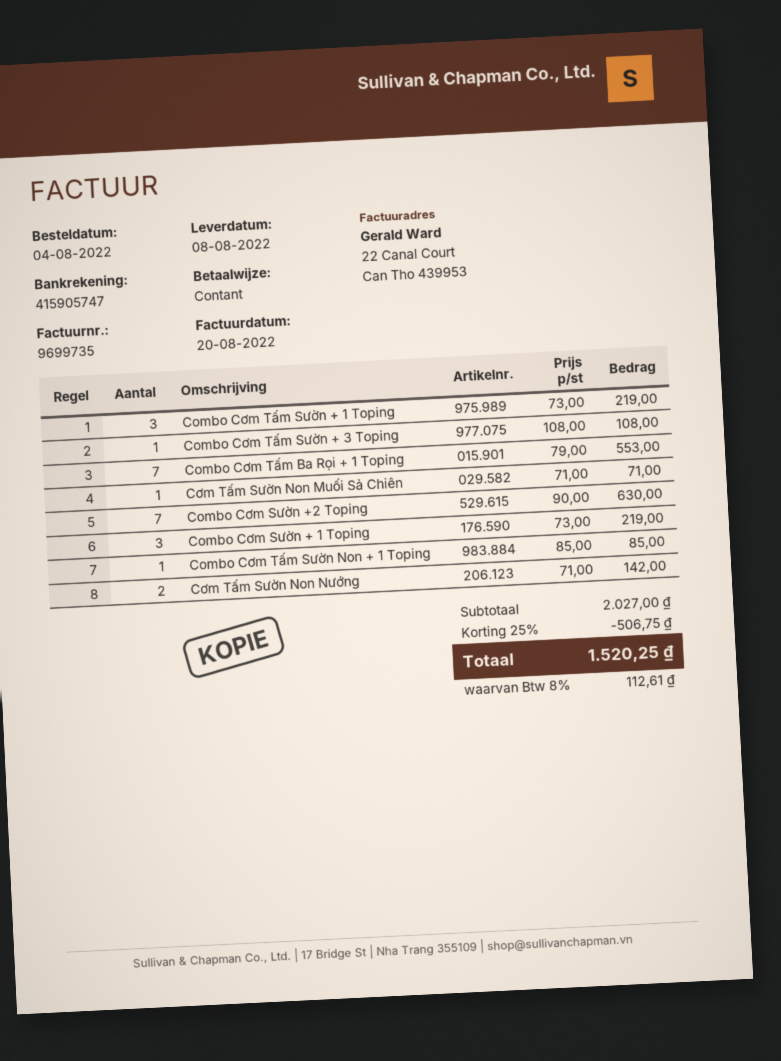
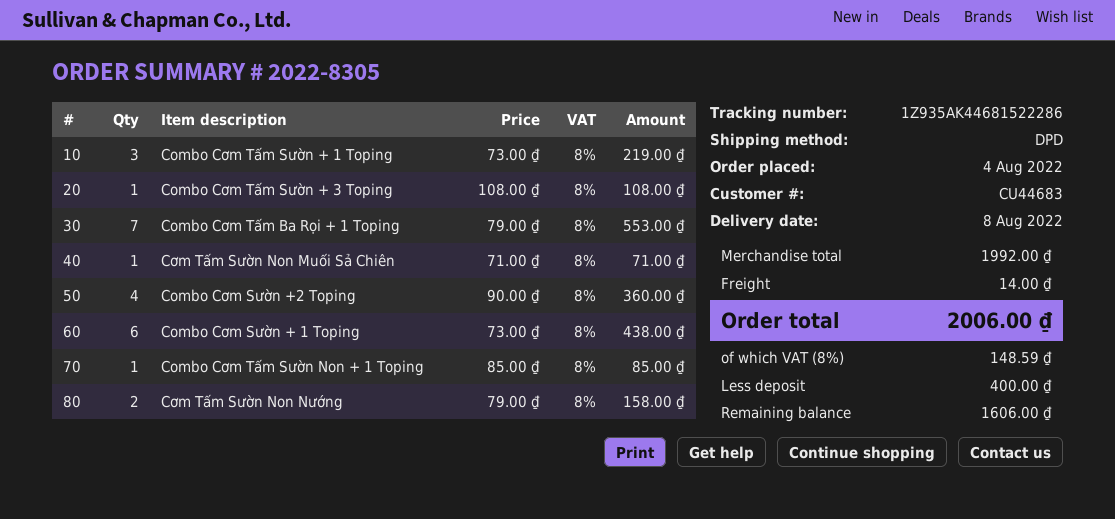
Combo Cơm Sườn +2 Toping: 7 x 90.00 = 630.00 -> 4 x 90.00 = 360.00
Combo Cơm Sườn + 1 Toping: 3 x 73.00 = 219.00 -> 6 x 73.00 = 438.00
Cơm Tấm Sườn Non Nướng: 2 x 71.00 = 142.00 -> 2 x 79.00 = 158.00
subtotal: 2027.00 -> 1992.00
discount: 25% = 506.75 -> none
shipping: none -> 14.00
tax: 8% = 112.61 -> 8% = 148.59
total: 1520.25 -> 2006.00

